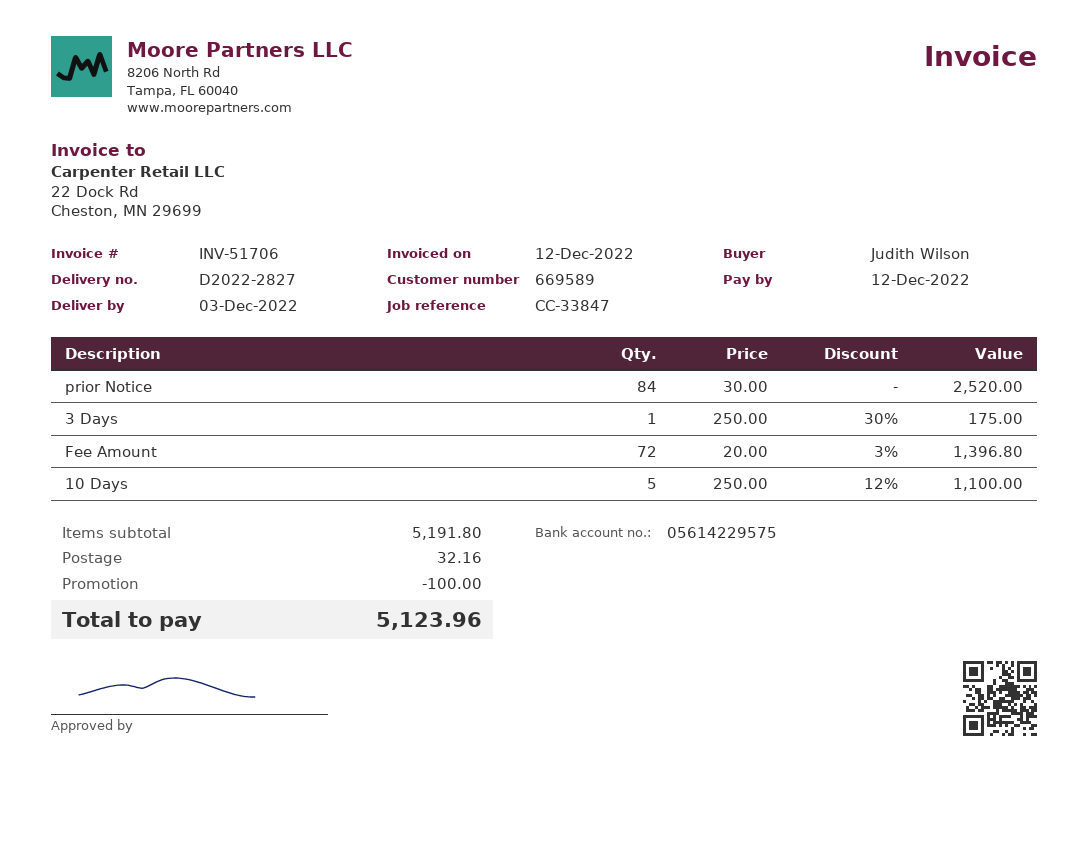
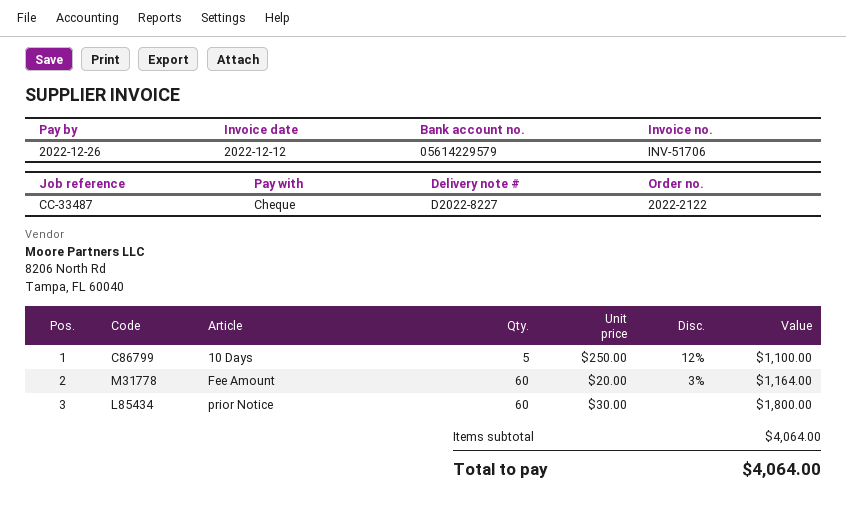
delivery note number: D2022-2827 -> D2022-8227
due date: 2022-12-12 -> 2022-12-26
reference: CC-33847 -> CC-33487
bank account: 05614229575 -> 05614229579
prior Notice: 84 x 30.00 = 2520.00 -> 60 x 30.00 = 1800.00
3 Days: 1 x 250.00 - 30% = 175.00 -> none
Fee Amount: 72 x 20.00 - 3% = 1396.80 -> 60 x 20.00 - 3% = 1164.00
subtotal: 5191.80 -> 4064.00
discount: 100.00 -> none
shipping: 32.16 -> none
total: 5123.96 -> 4064.00

